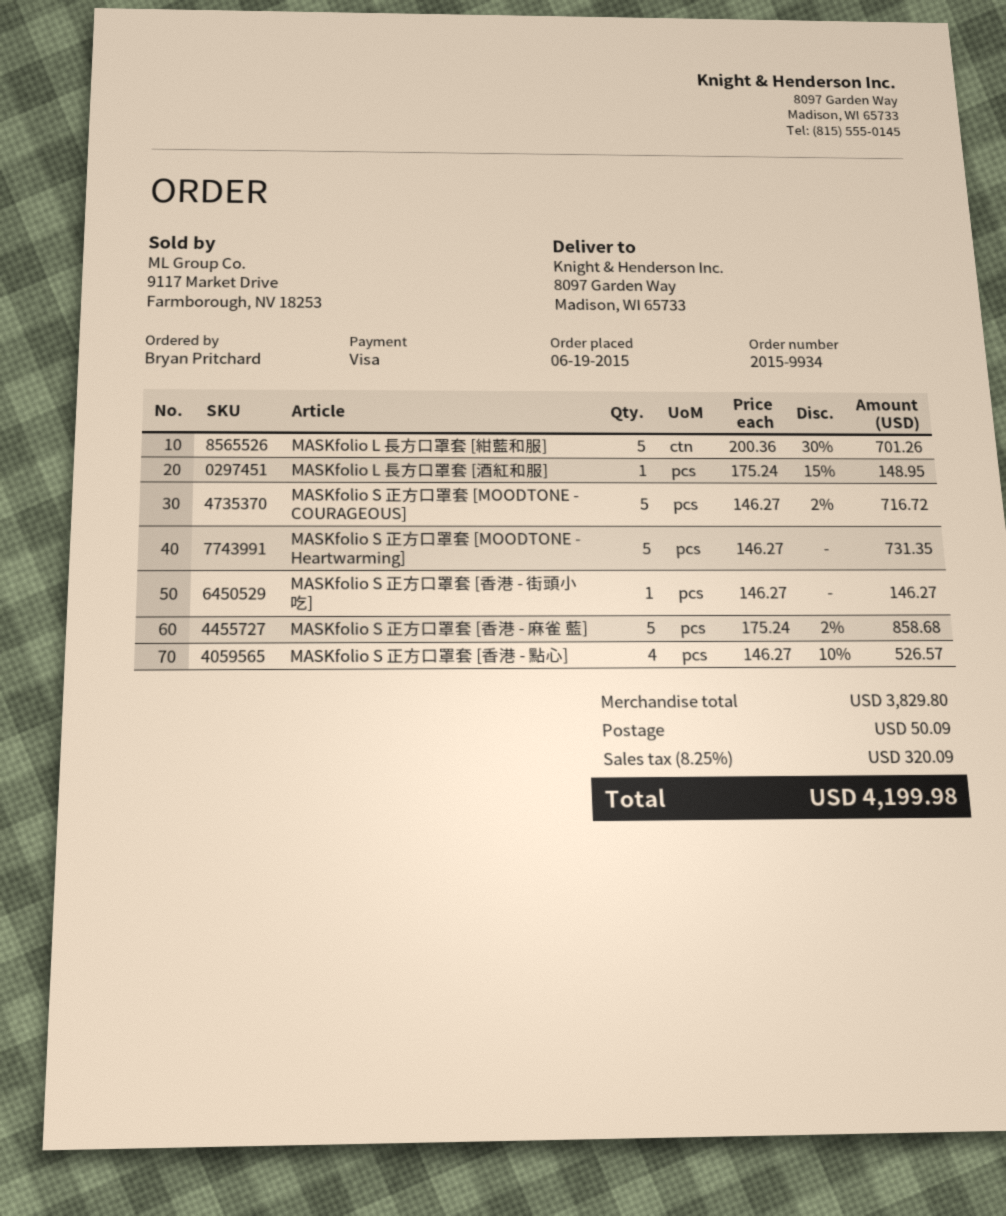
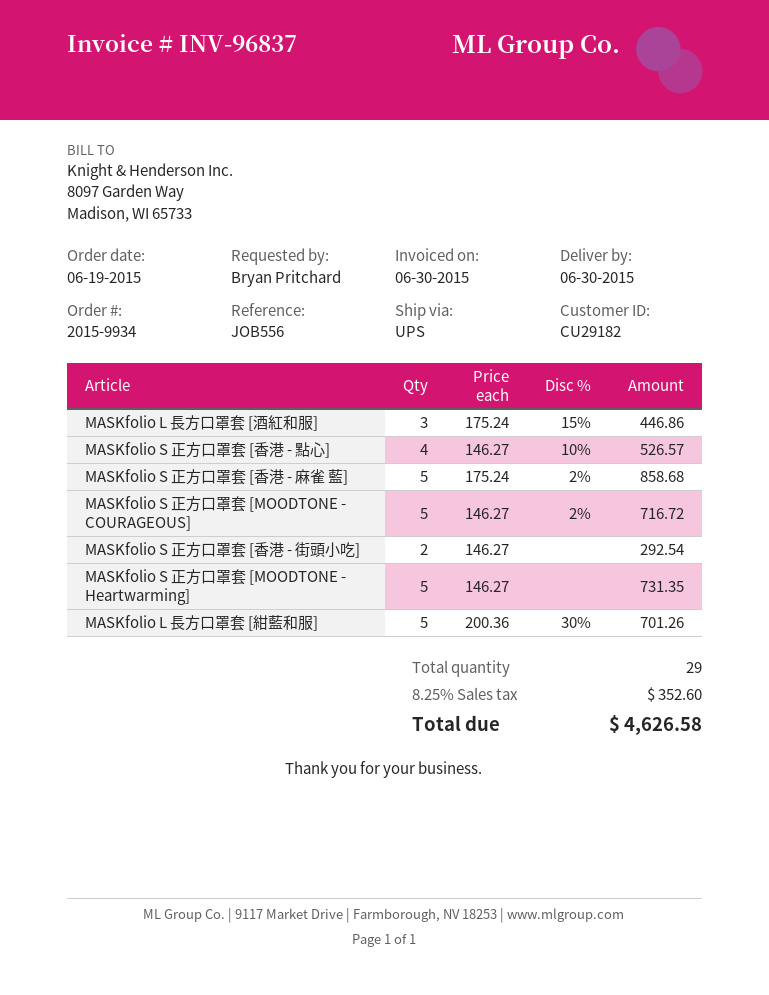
MASKfolio L 長方口罩套 [酒紅和服]: 1 x 175.24 - 15% = 148.95 -> 3 x 175.24 - 15% = 446.86
MASKfolio S 正方口罩套 [香港 - 街頭小吃]: 1 x 146.27 = 146.27 -> 2 x 146.27 = 292.54
shipping: 50.09 -> none
tax: 8.25% = 320.09 -> 8.25% = 352.60
total: 4199.98 -> 4626.58

